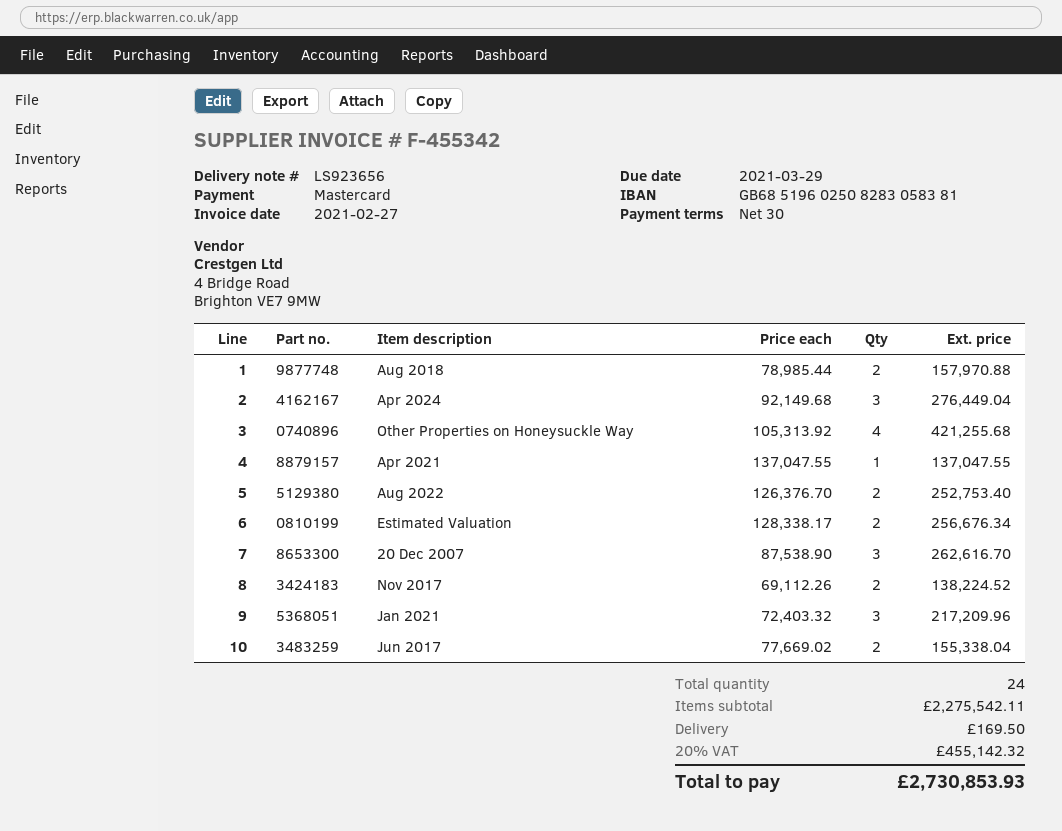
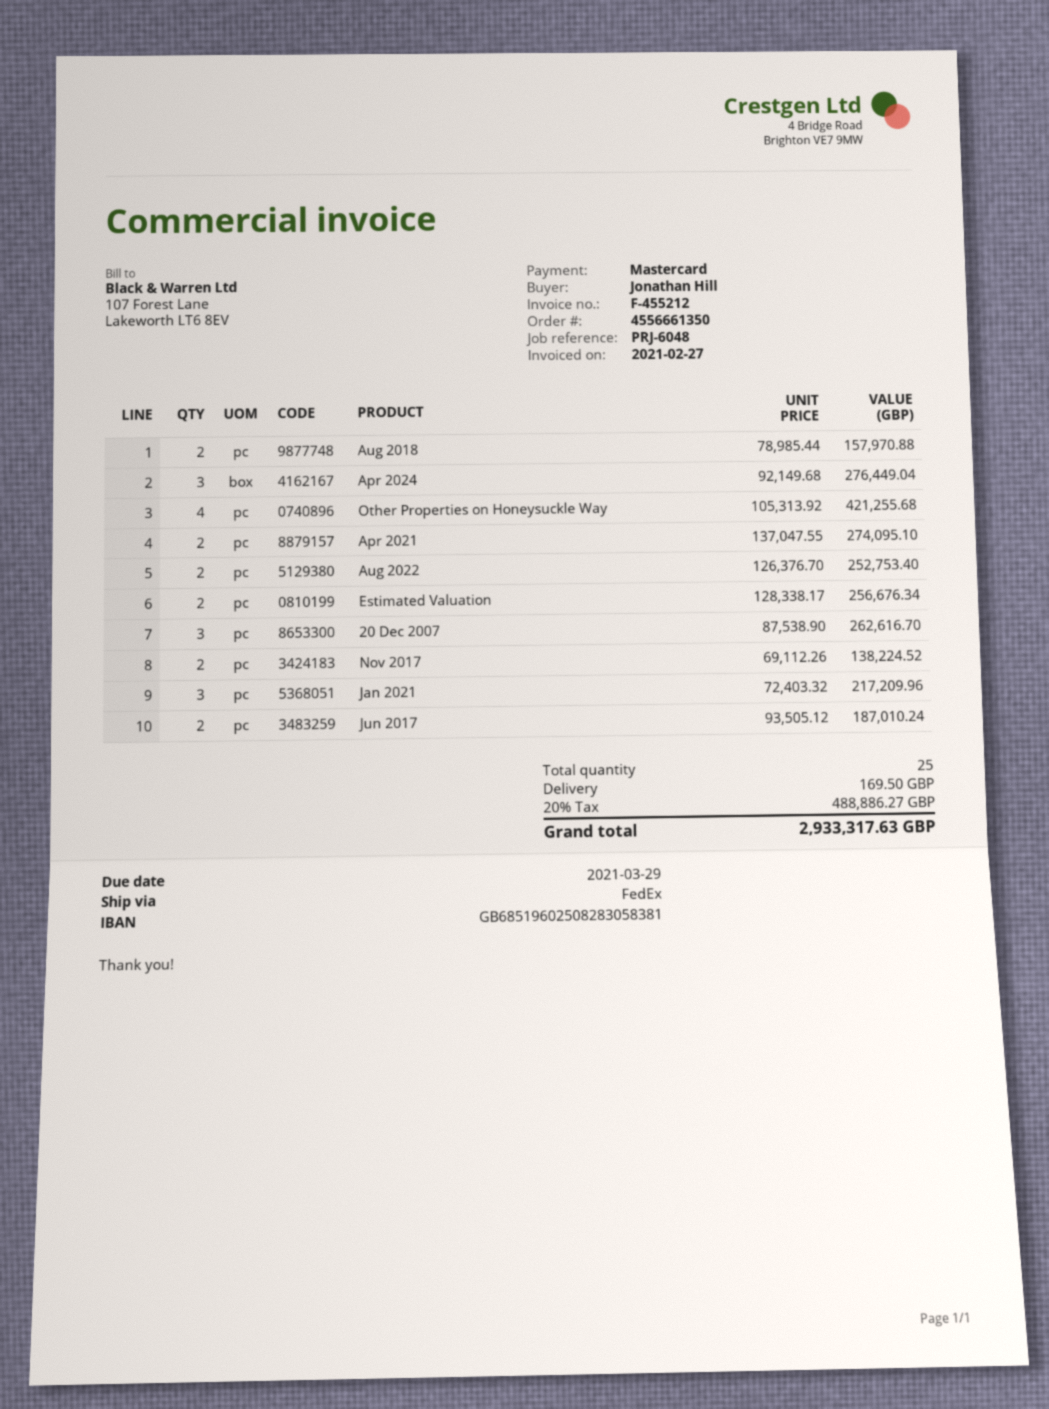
invoice number: F-455342 -> F-455212
Apr 2021: 1 x 137047.55 = 137047.55 -> 2 x 137047.55 = 274095.10
Jun 2017: 2 x 77669.02 = 155338.04 -> 2 x 93505.12 = 187010.24
total quantity: 24 -> 25
tax: 20% = 455142.32 -> 20% = 488886.27
total: 2730853.93 -> 2933317.63

